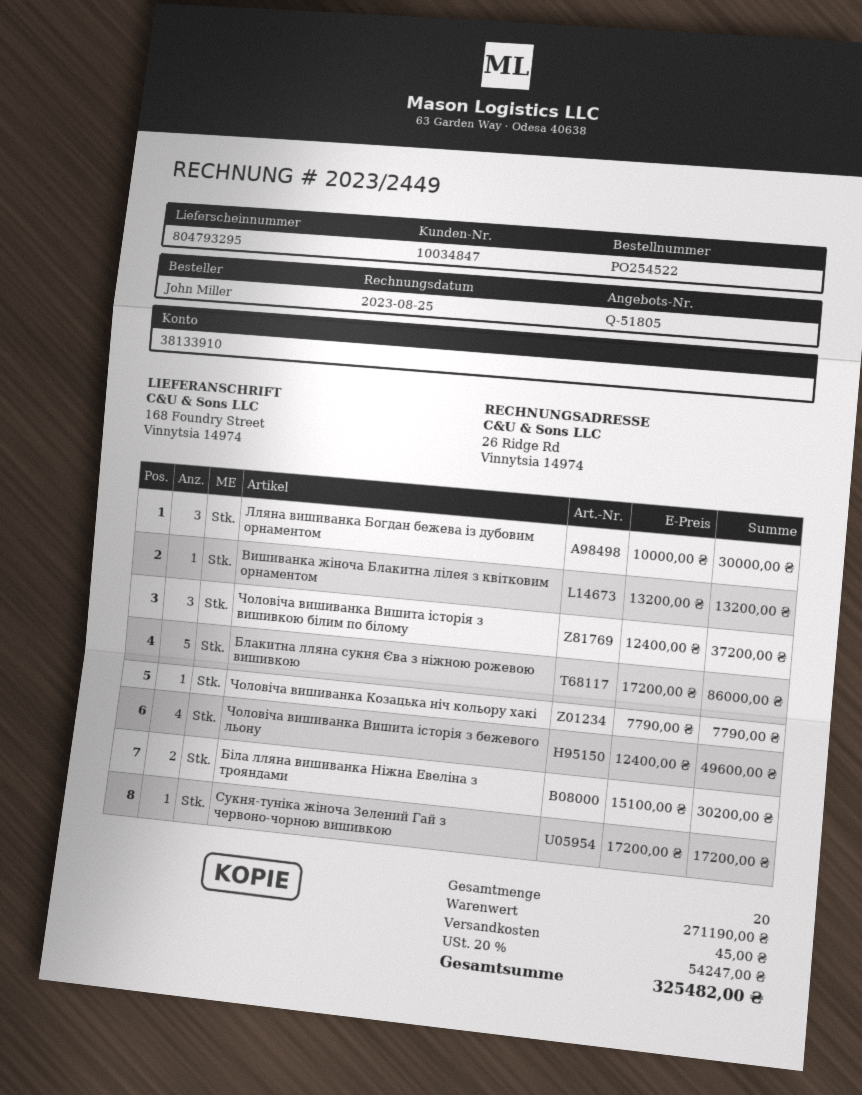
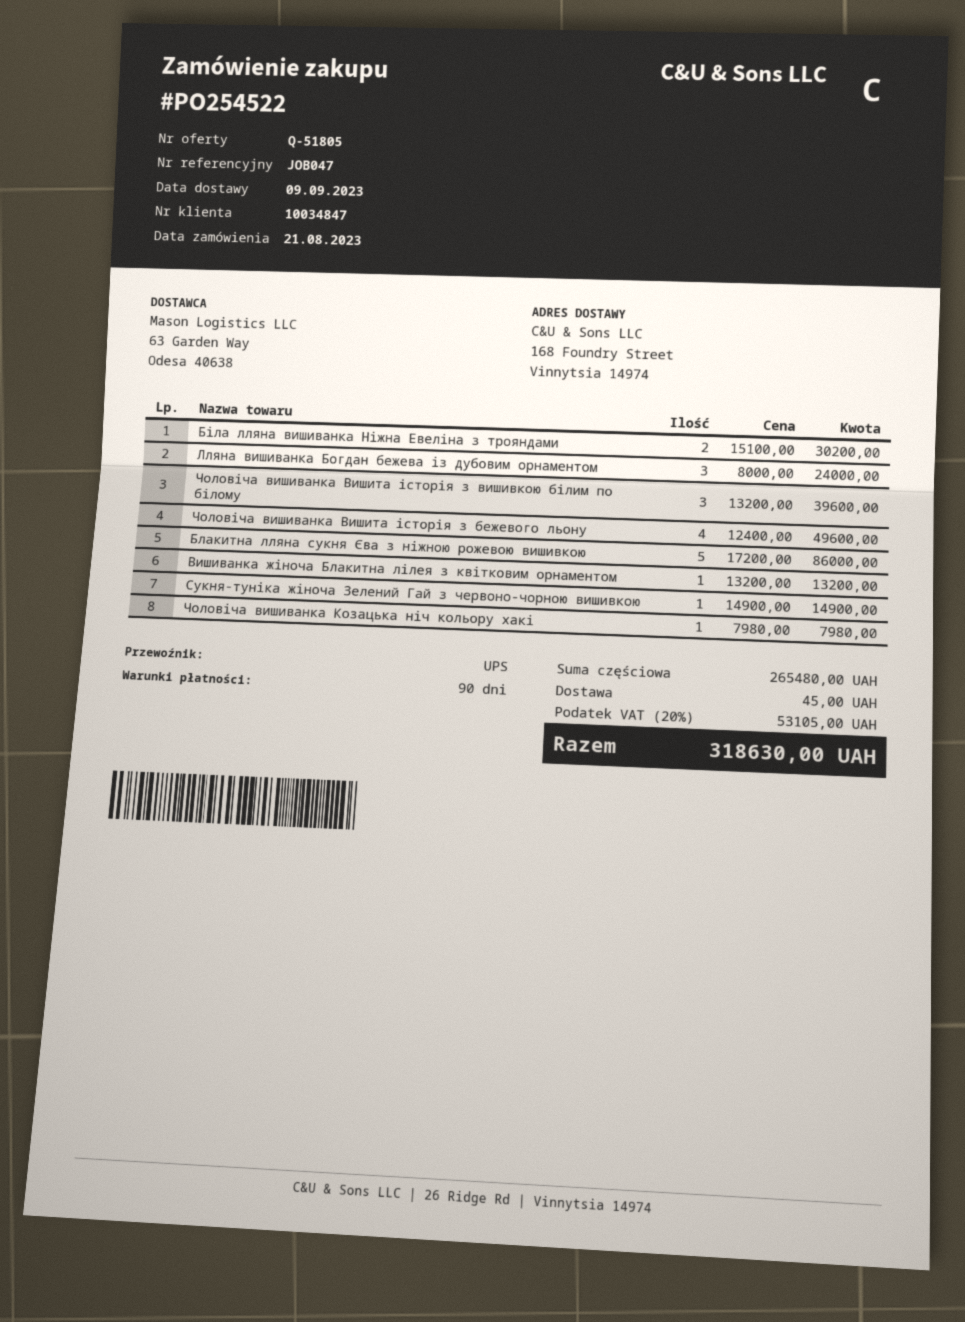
Лляна вишиванка Богдан бежева із дубовим орнаментом: 3 x 10000.00 = 30000.00 -> 3 x 8000.00 = 24000.00
Чоловіча вишиванка Вишита історія з вишивкою білим по білому: 3 x 12400.00 = 37200.00 -> 3 x 13200.00 = 39600.00
Чоловіча вишиванка Козацька ніч кольору хакі: 1 x 7790.00 = 7790.00 -> 1 x 7980.00 = 7980.00
Сукня-туніка жіноча Зелений Гай з червоно-чорною вишивкою: 1 x 17200.00 = 17200.00 -> 1 x 14900.00 = 14900.00
subtotal: 271190.00 -> 265480.00
tax: 20% = 54247.00 -> 20% = 53105.00
total: 325482.00 -> 318630.00

